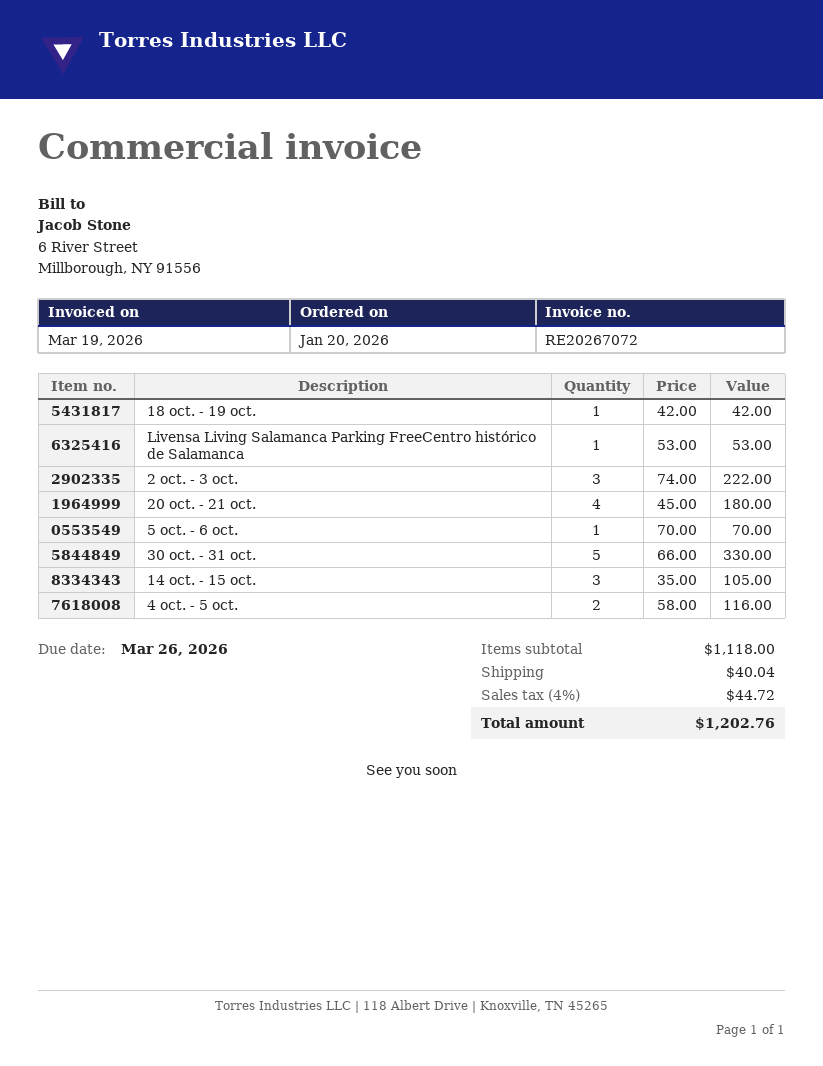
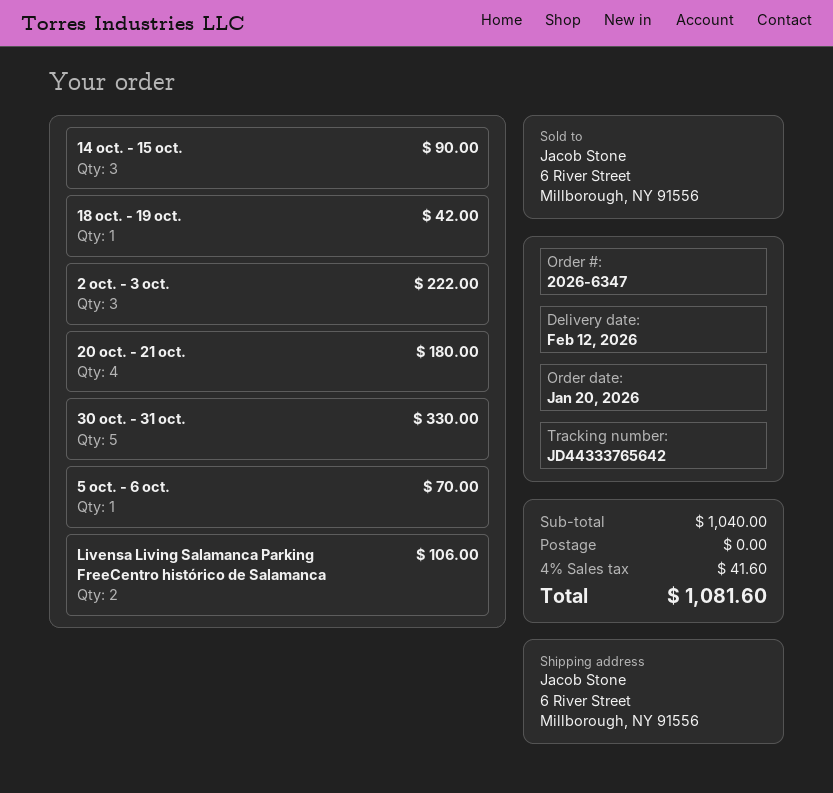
Livensa Living Salamanca Parking FreeCentro histórico de Salamanca: 1 for 53.00 -> 2 for 106.00
14 oct. - 15 oct.: 3 for 105.00 -> 3 for 90.00
4 oct. - 5 oct.: 2 for 116.00 -> none
subtotal: 1118.00 -> 1040.00
shipping: 40.04 -> 0.00
tax: 4% = 44.72 -> 4% = 41.60
total: 1202.76 -> 1081.60

